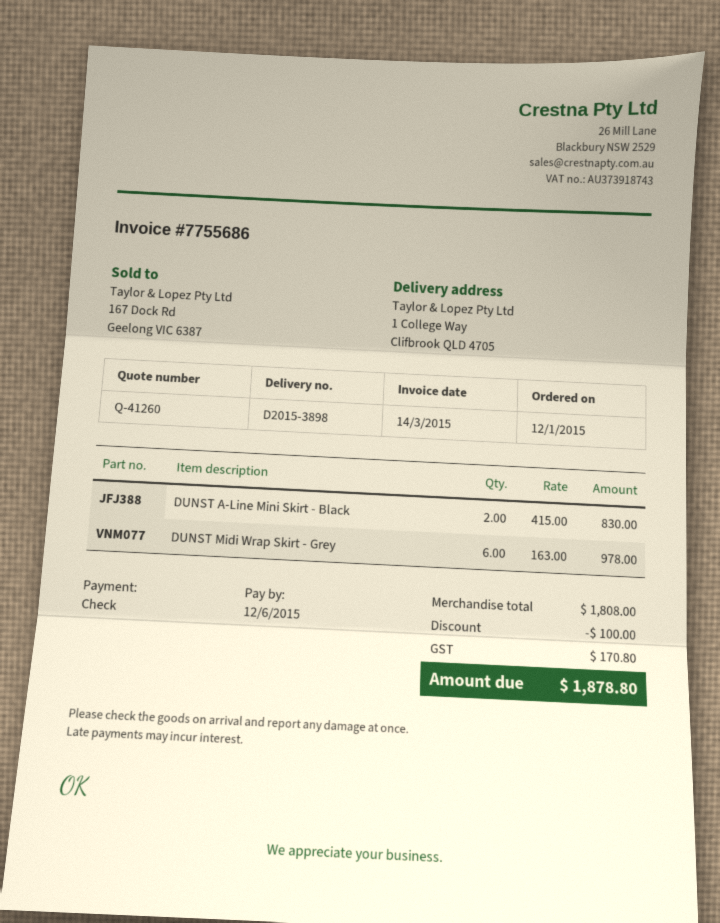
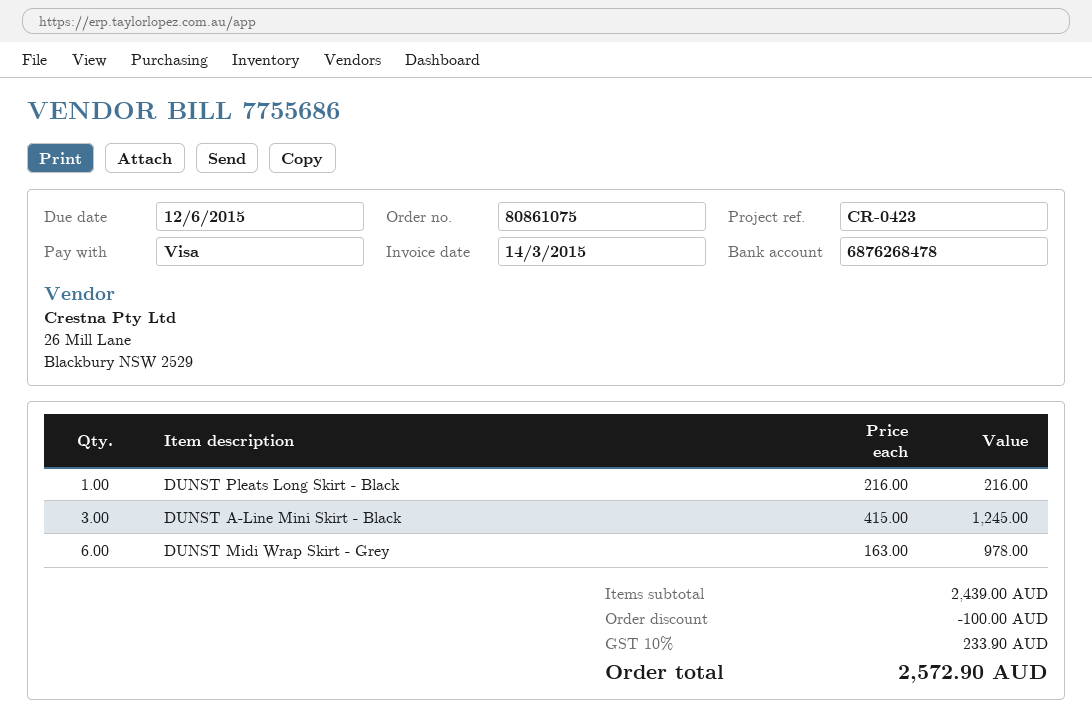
payment method: cheque -> Visa
DUNST A-Line Mini Skirt - Black: 2 x 415.00 = 830.00 -> 3 x 415.00 = 1245.00
DUNST Pleats Long Skirt - Black: none -> 1 x 216.00 = 216.00
subtotal: 1808.00 -> 2439.00
tax: 170.80 -> 233.90
total: 1878.80 -> 2572.90

